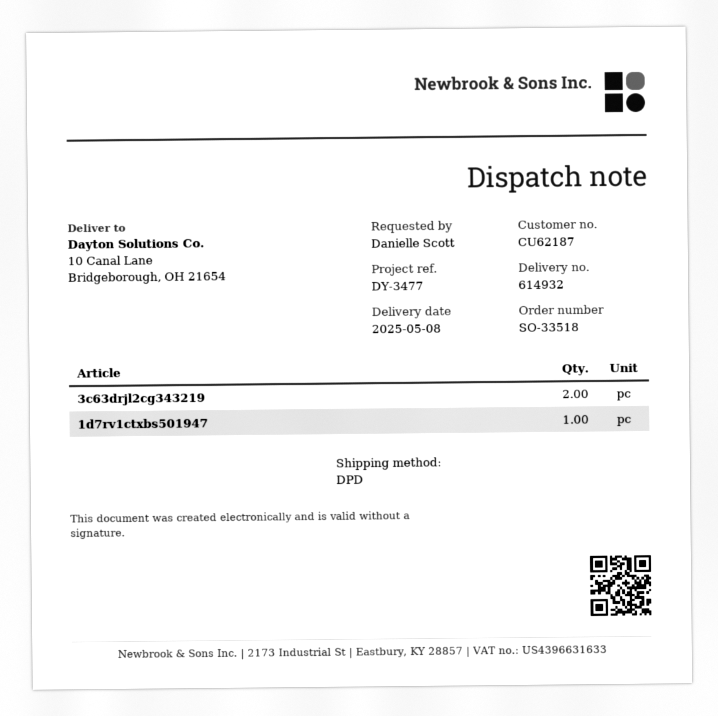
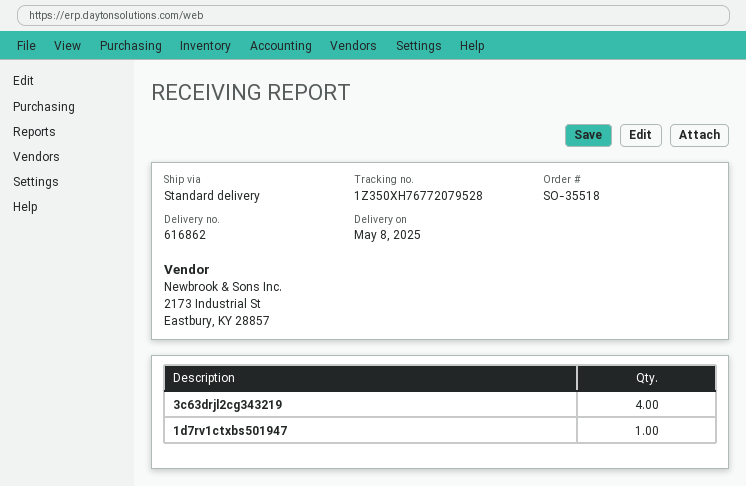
order number: SO-33518 -> SO-35518
delivery note number: 614932 -> 616862
shipping method: DPD -> standard
3c63drjl2cg343219: 2 -> 4

